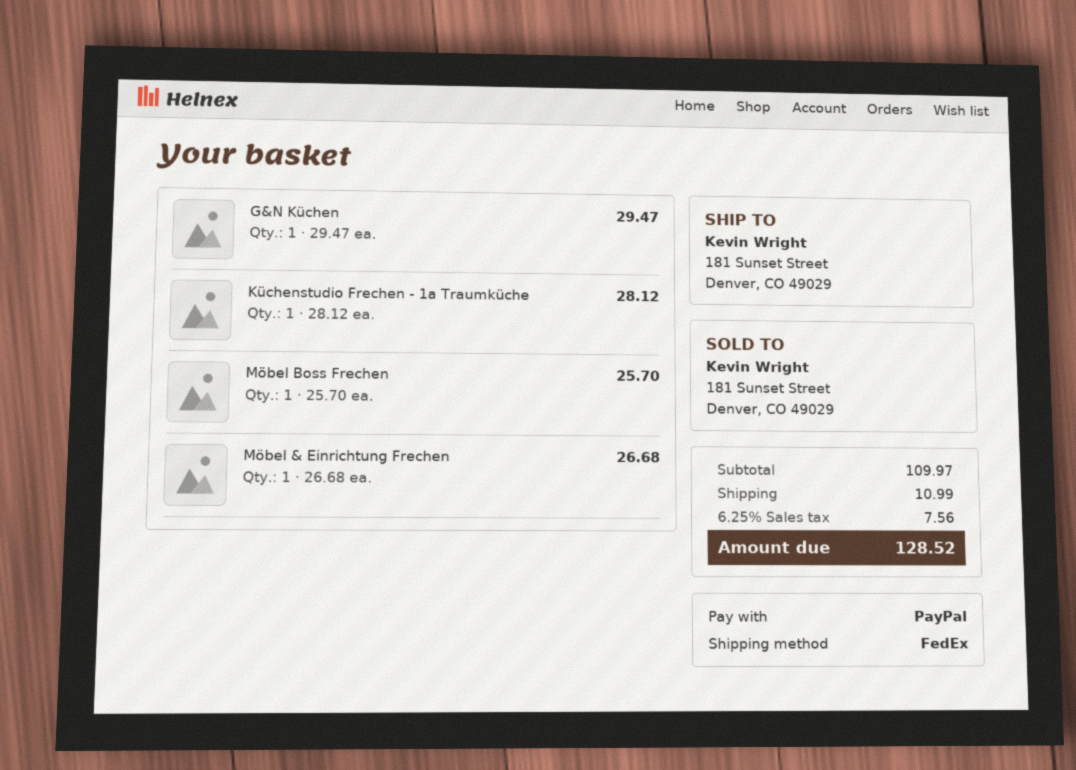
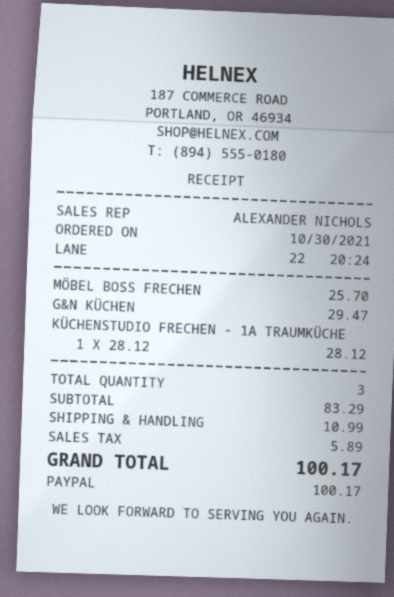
Möbel & Einrichtung Frechen: 1 x 26.68 = 26.68 -> none
subtotal: 109.97 -> 83.29
tax: 7.56 -> 5.89
total: 128.52 -> 100.17

